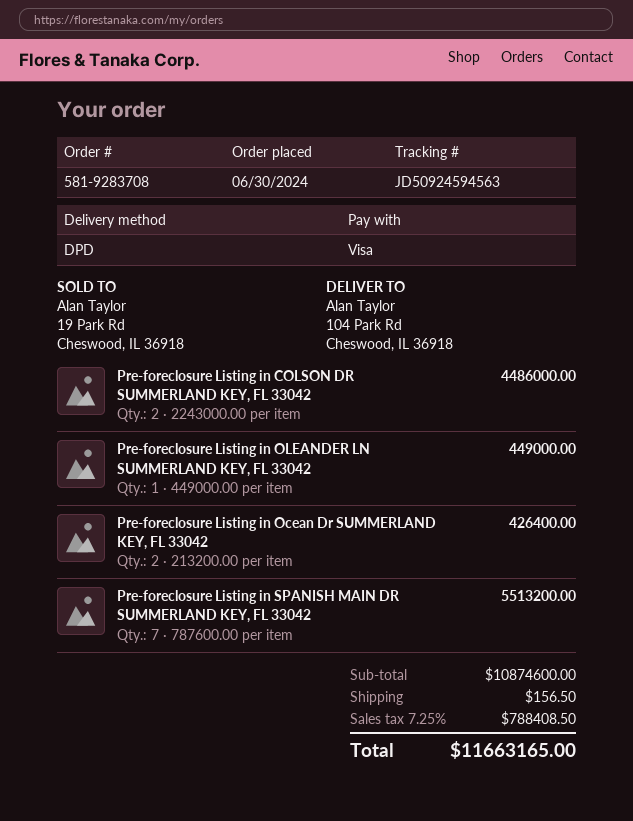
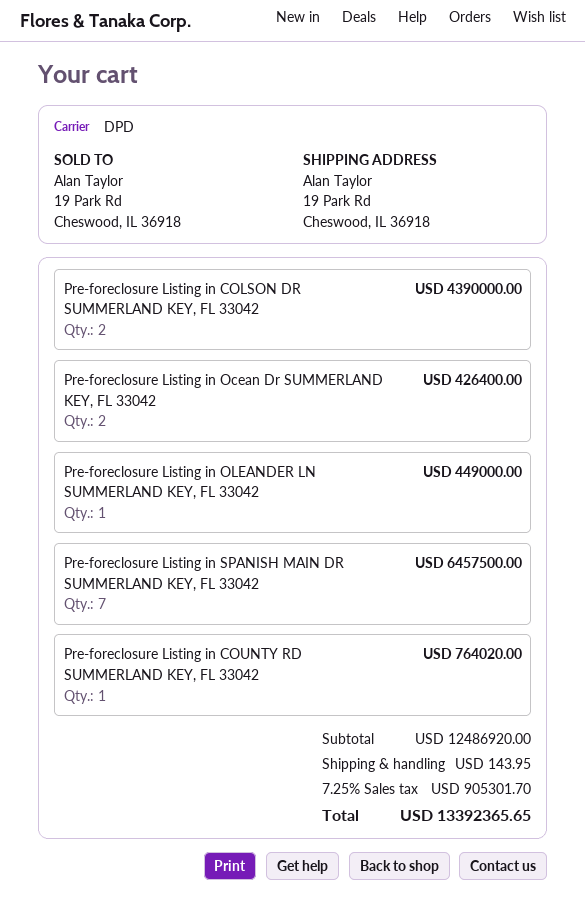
ship to: 104 Park Rd, Cheswood, IL 36918 -> 19 Park Rd, Cheswood, IL 36918
Pre-foreclosure Listing in COLSON DR SUMMERLAND KEY, FL 33042: 2 for 4486000.00 -> 2 for 4390000.00
Pre-foreclosure Listing in SPANISH MAIN DR SUMMERLAND KEY, FL 33042: 7 for 5513200.00 -> 7 for 6457500.00
Pre-foreclosure Listing in COUNTY RD SUMMERLAND KEY, FL 33042: none -> 1 for 764020.00
subtotal: 10874600.00 -> 12486920.00
shipping: 156.50 -> 143.95
tax: 7.25% = 788408.50 -> 7.25% = 905301.70
total: 11663165.00 -> 13392365.65

